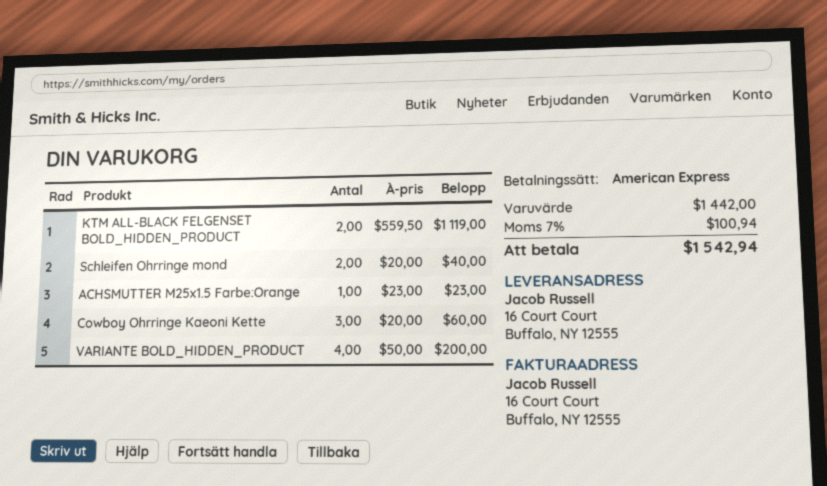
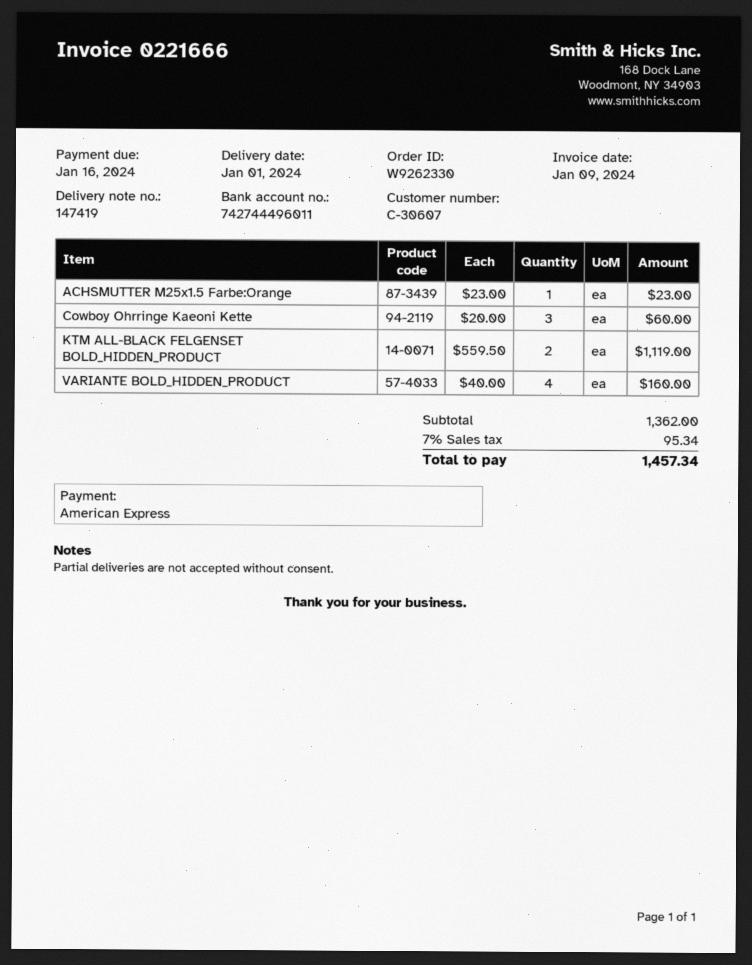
Schleifen Ohrringe mond: 2 x 20.00 = 40.00 -> none
VARIANTE BOLD_HIDDEN_PRODUCT: 4 x 50.00 = 200.00 -> 4 x 40.00 = 160.00
subtotal: 1442.00 -> 1362.00
tax: 7% = 100.94 -> 7% = 95.34
total: 1542.94 -> 1457.34

